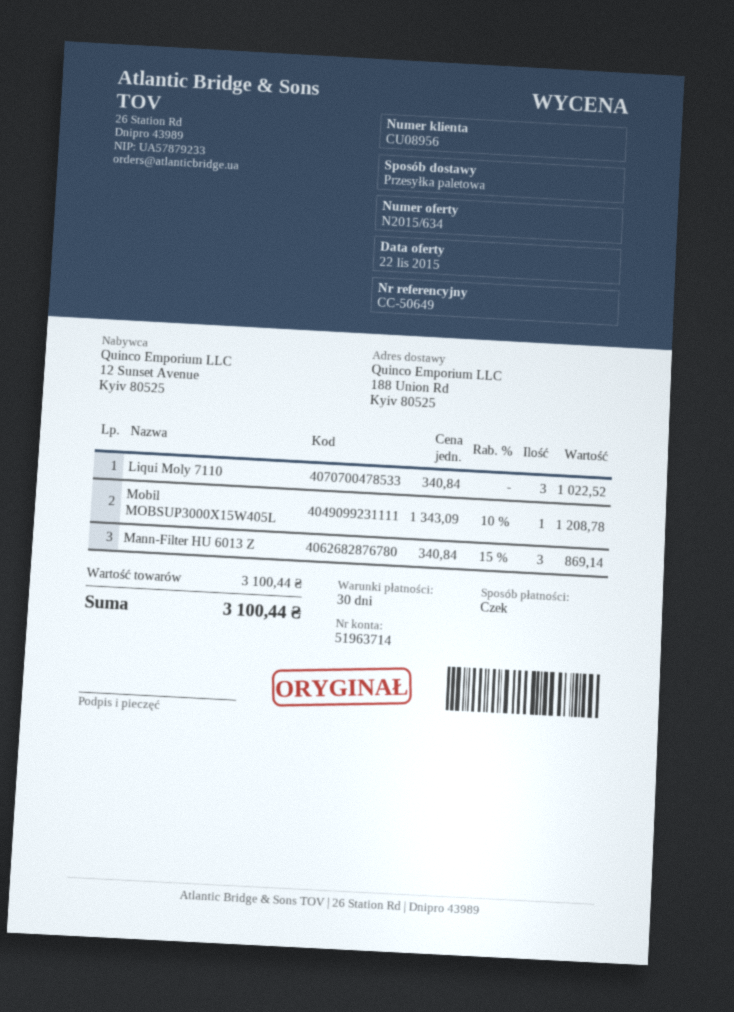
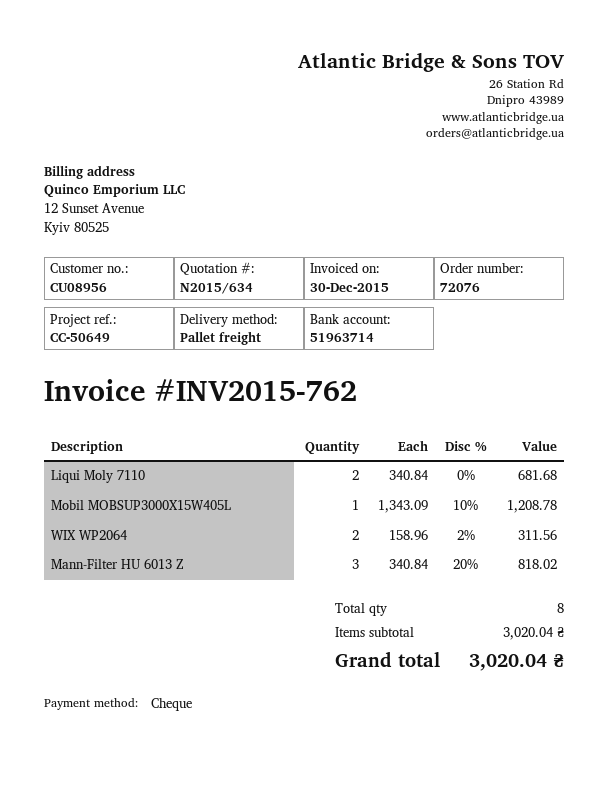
Liqui Moly 7110: 3 x 340.84 = 1022.52 -> 2 x 340.84 = 681.68
Mann-Filter HU 6013 Z: 3 x 340.84 - 15% = 869.14 -> 3 x 340.84 - 20% = 818.02
WIX WP2064: none -> 2 x 158.96 - 2% = 311.56
subtotal: 3100.44 -> 3020.04
total: 3100.44 -> 3020.04

